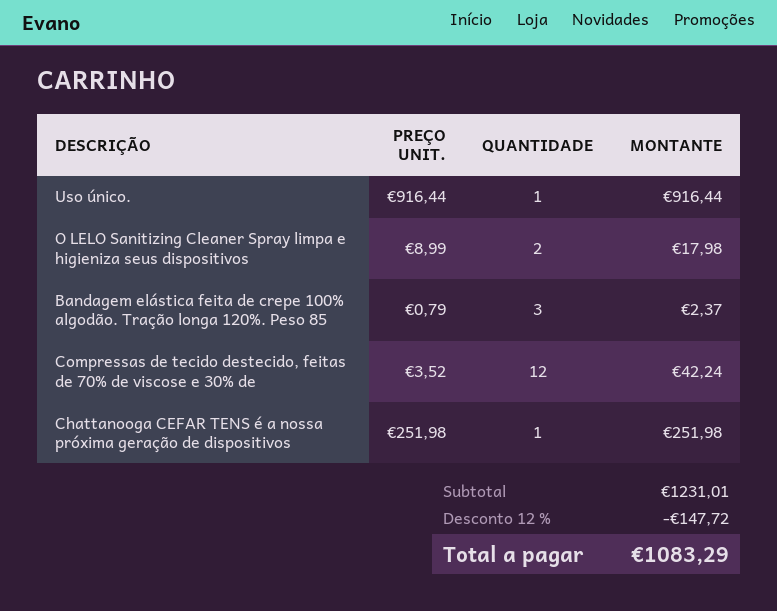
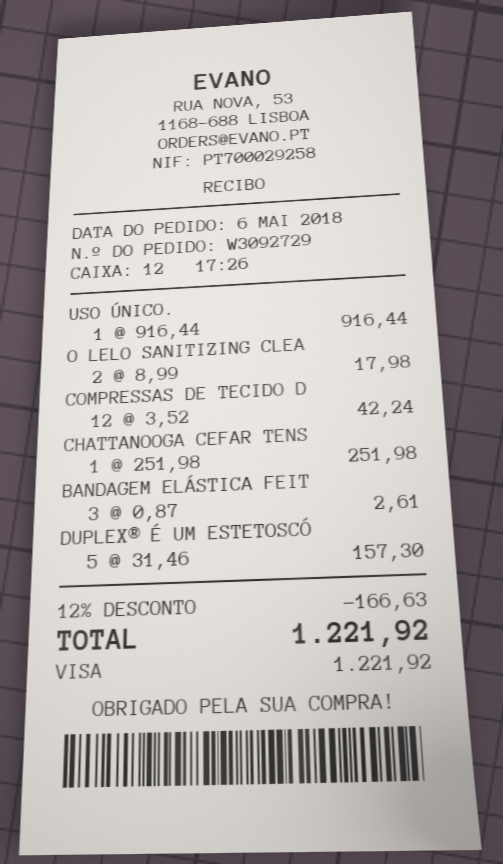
Bandagem elástica feita de crepe 100% algodão. Tração longa 120%. Peso 85: 3 x 0.79 = 2.37 -> 3 x 0.87 = 2.61
DUPLEX® É UM ESTETOSCÓ: none -> 5 x 31.46 = 157.30
discount: 12% = 147.72 -> 12% = 166.63
total: 1083.29 -> 1221.92

